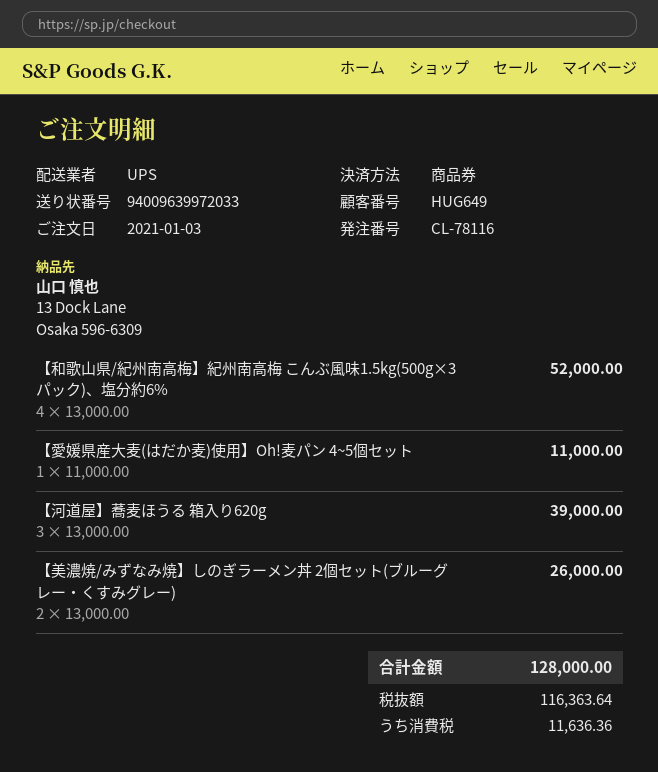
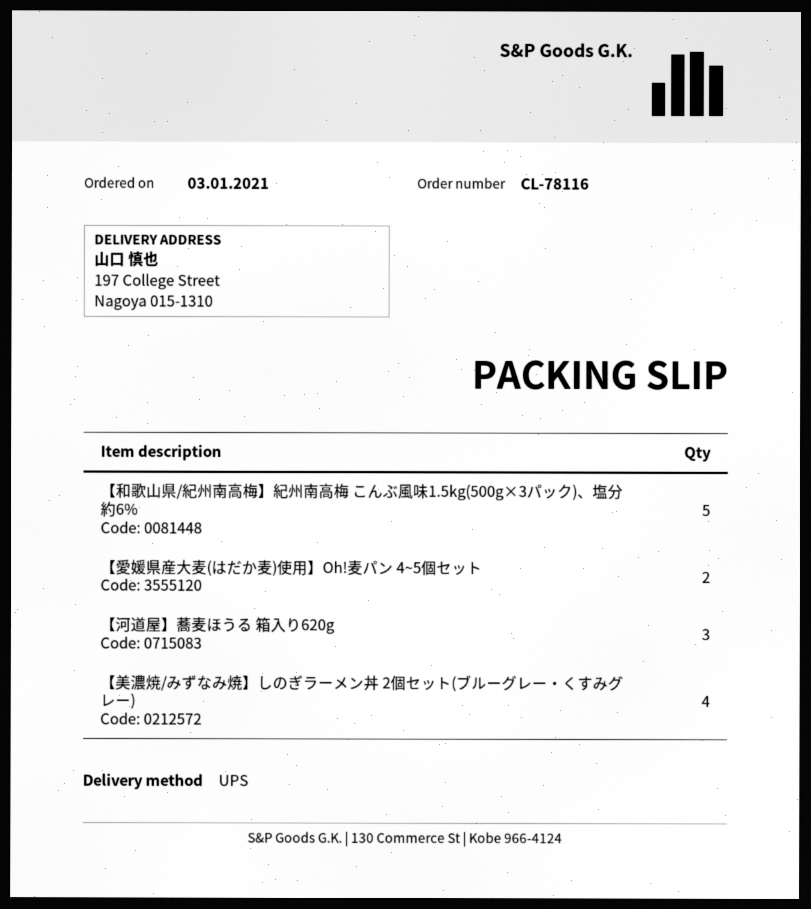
ship to: 13 Dock Lane, Osaka 596-6309 -> 197 College Street, Nagoya 015-1310
【和歌山県/紀州南高梅】紀州南高梅 こんぶ風味1.5kg(500g×3パック)、塩分約6%: 4 -> 5
【愛媛県産大麦(はだか麦)使用】Oh!麦パン 4~5個セット: 1 -> 2
【美濃焼/みずなみ焼】しのぎラーメン丼 2個セット(ブルーグレー・くすみグレー): 2 -> 4

